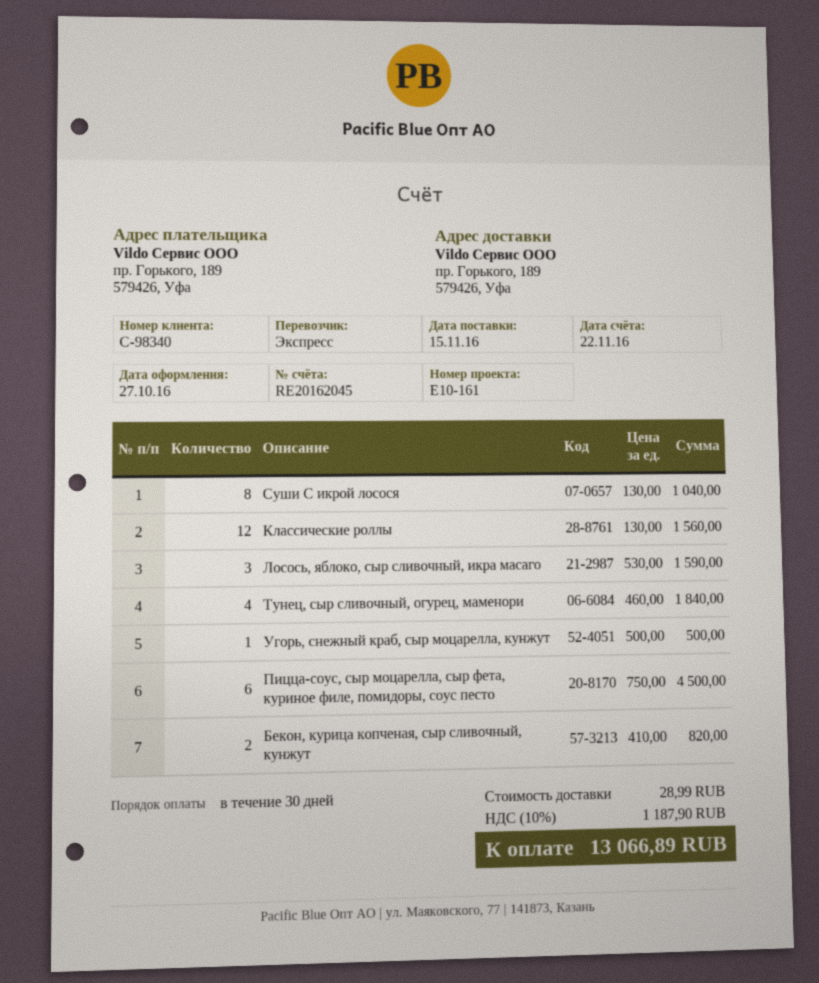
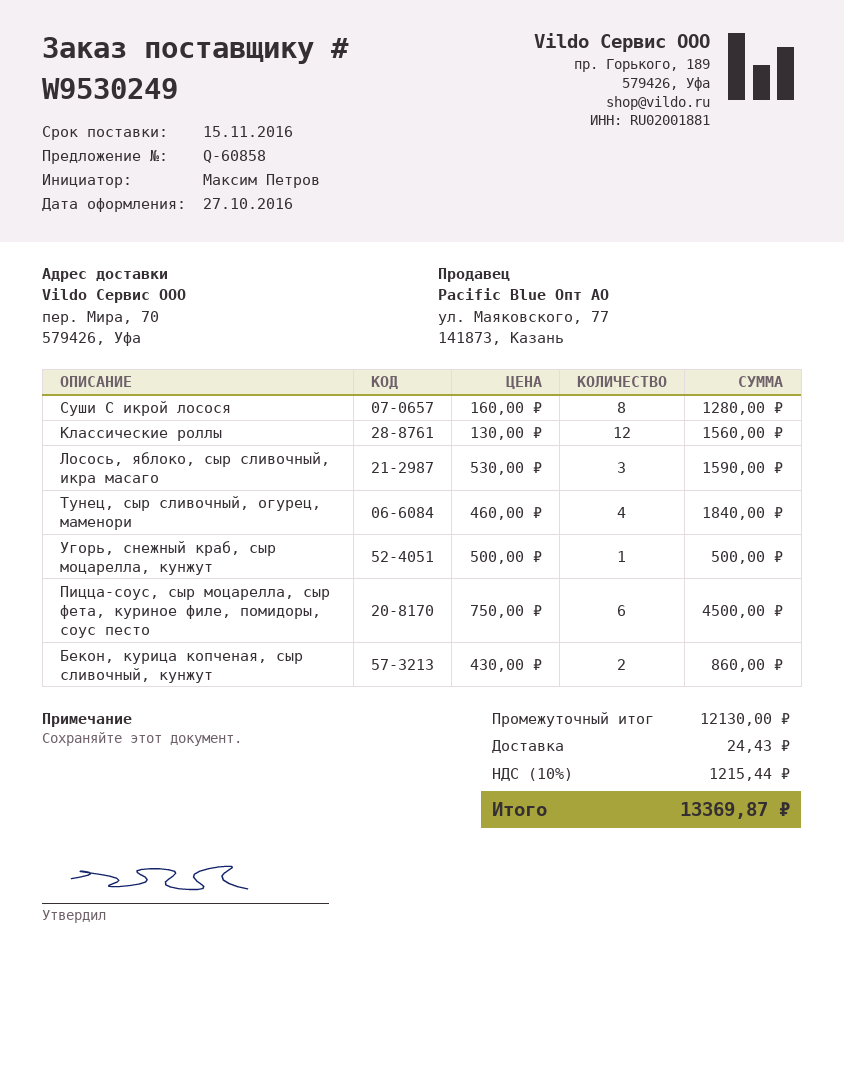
ship to: пр. Горького, 189, 579426, Уфа -> пер. Мира, 70, 579426, Уфа
Суши С икрой лосося: 8 x 130.00 = 1040.00 -> 8 x 160.00 = 1280.00
Бекон, курица копченая, сыр сливочный, кунжут: 2 x 410.00 = 820.00 -> 2 x 430.00 = 860.00
shipping: 28.99 -> 24.43
tax: 10% = 1187.90 -> 10% = 1215.44
total: 13066.89 -> 13369.87

